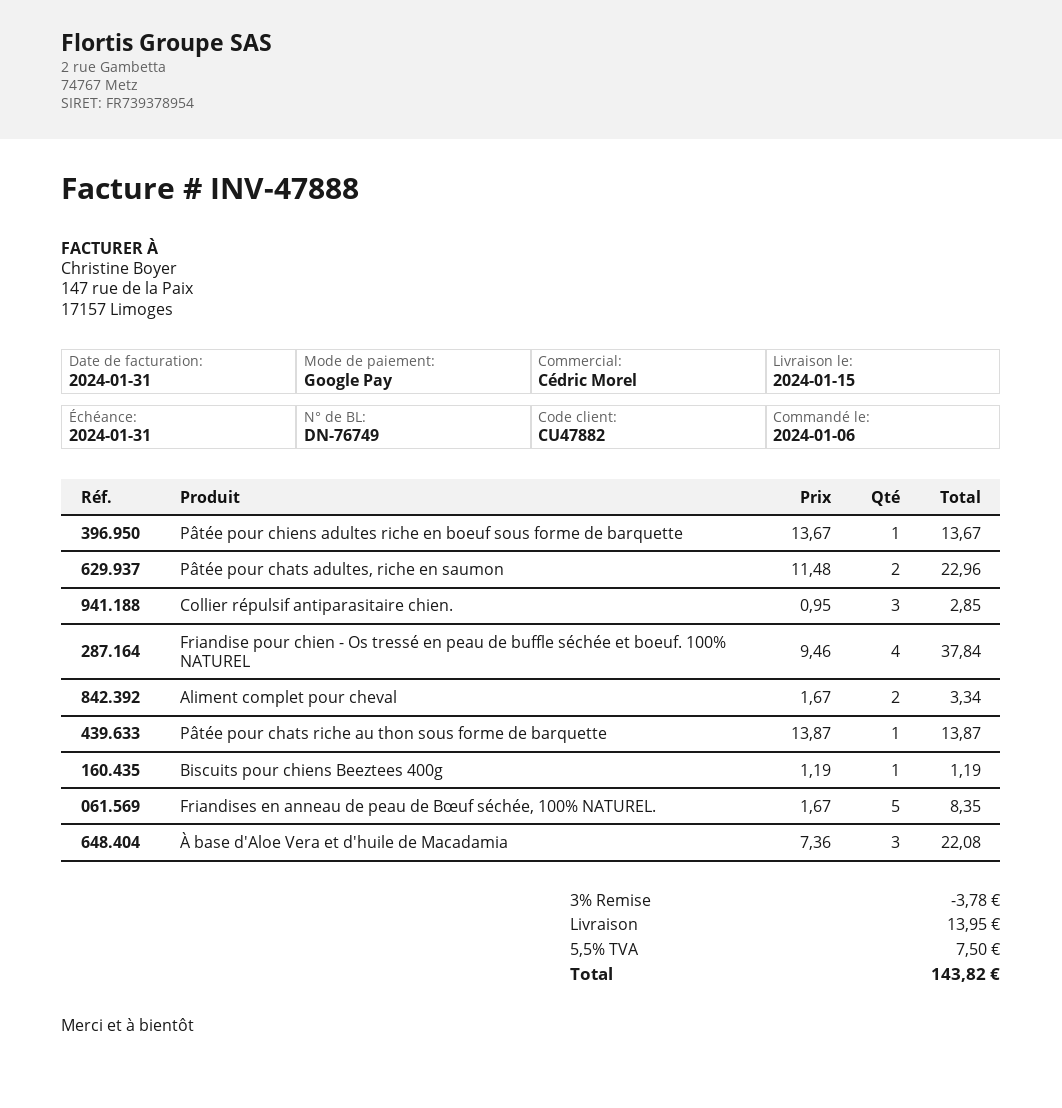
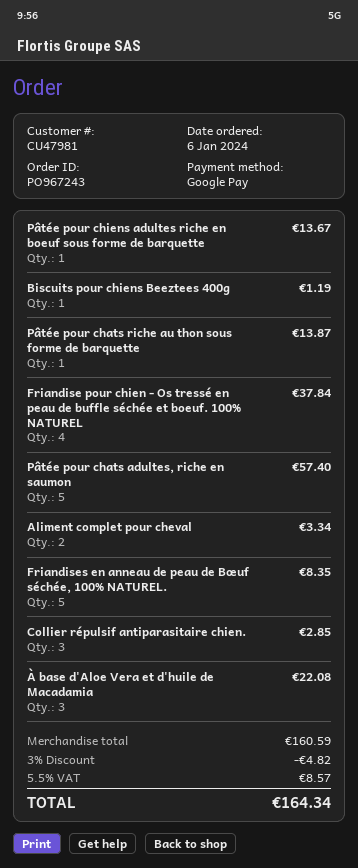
customer number: CU47882 -> CU47981
Pâtée pour chats adultes, riche en saumon: 2 for 22.96 -> 5 for 57.40
discount: 3% = 3.78 -> 3% = 4.82
shipping: 13.95 -> none
tax: 5.5% = 7.50 -> 5.5% = 8.57
total: 143.82 -> 164.34

